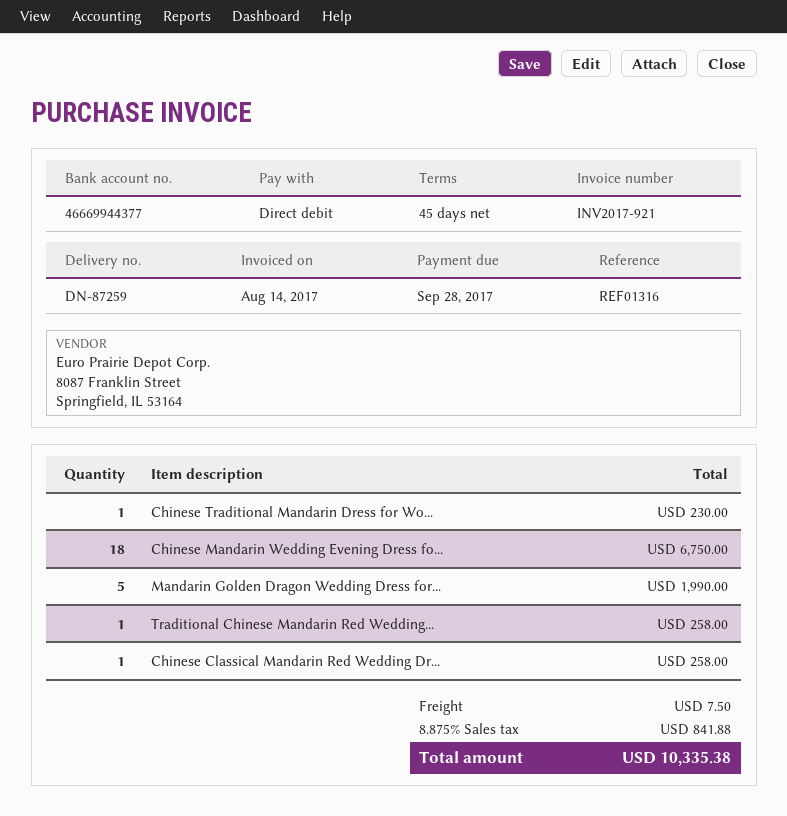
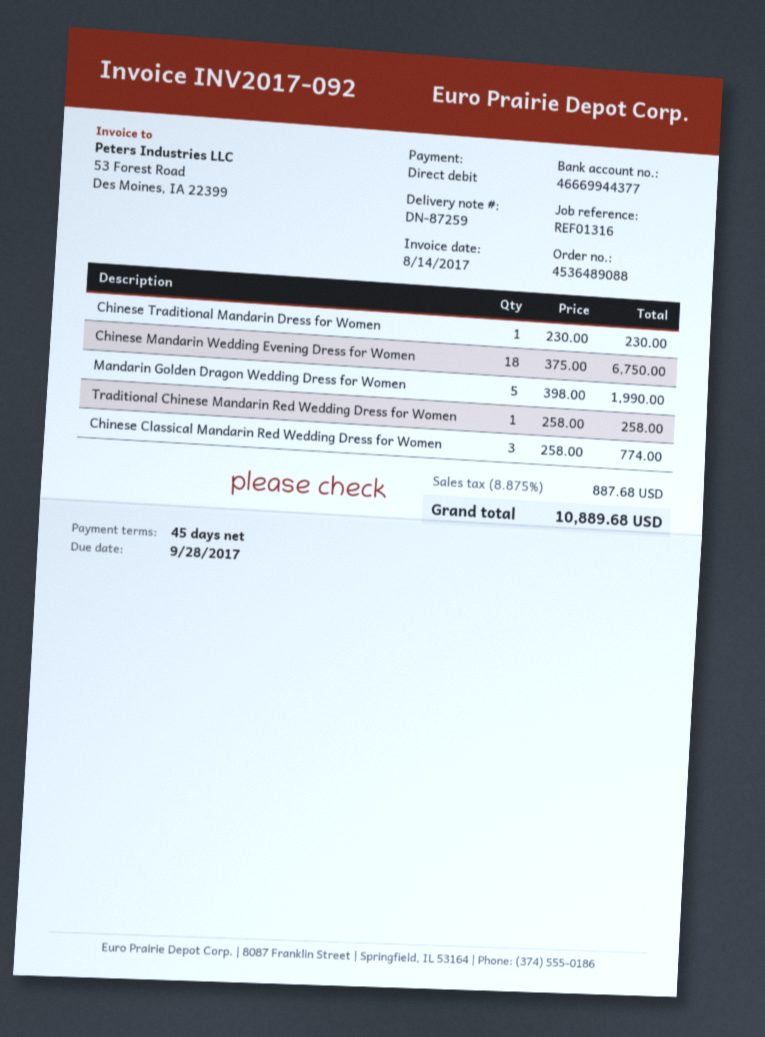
invoice number: INV2017-921 -> INV2017-092
Chinese Classical Mandarin Red Wedding Dr...: 1 for 258.00 -> 3 for 774.00
shipping: 7.50 -> none
tax: 8.875% = 841.88 -> 8.875% = 887.68
total: 10335.38 -> 10889.68

